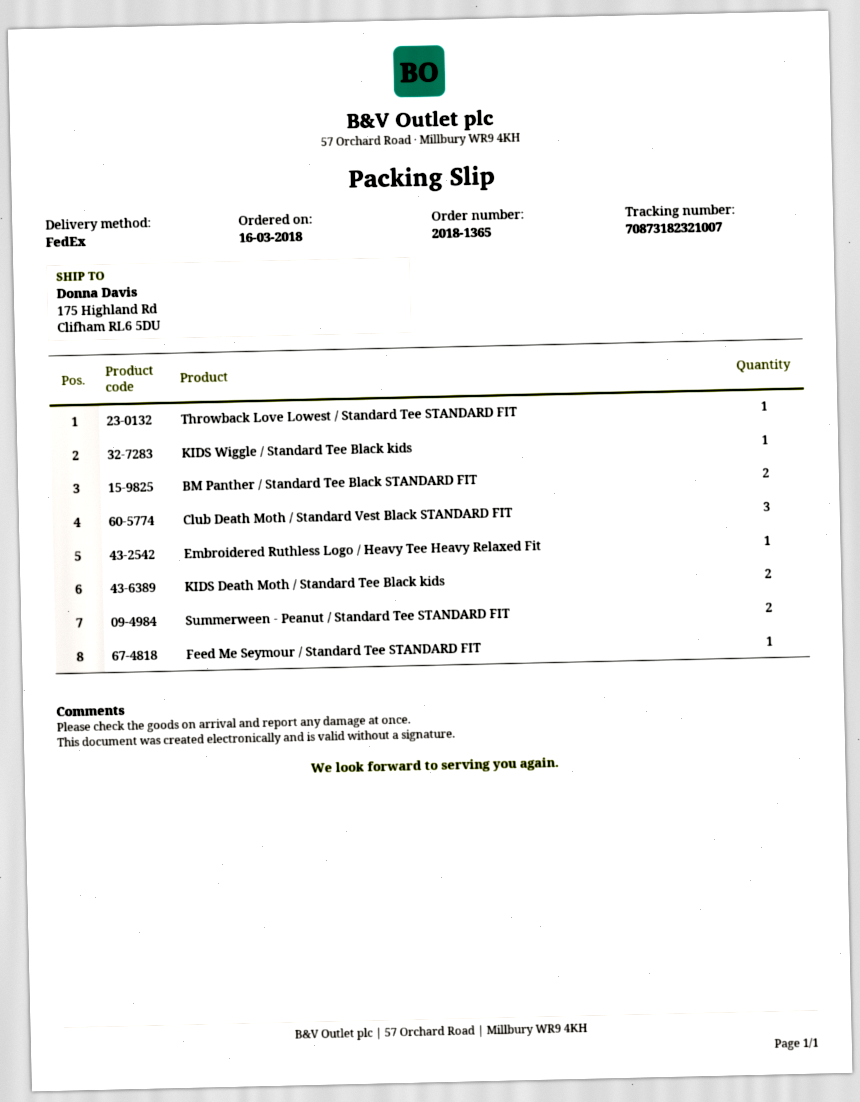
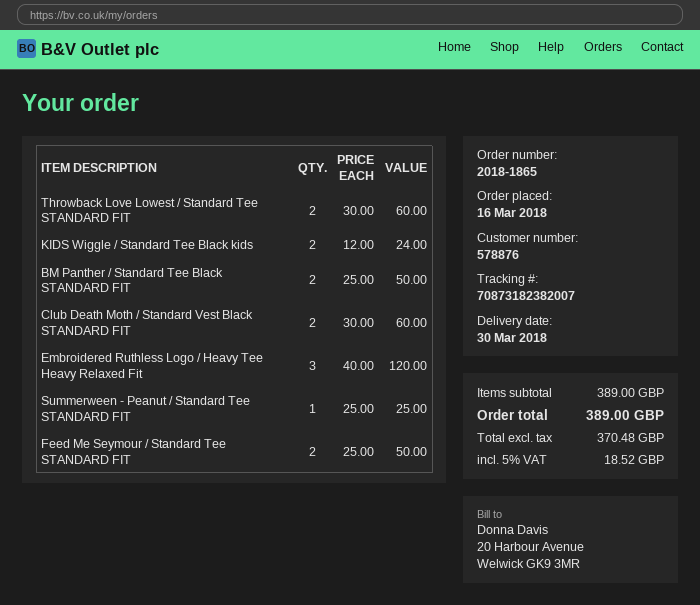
order number: 2018-1365 -> 2018-1865
tracking number: 70873182321007 -> 70873182382007
Throwback Love Lowest / Standard Tee STANDARD FIT: 1 -> 2
KIDS Wiggle / Standard Tee Black kids: 1 -> 2
Club Death Moth / Standard Vest Black STANDARD FIT: 3 -> 2
Embroidered Ruthless Logo / Heavy Tee Heavy Relaxed Fit: 1 -> 3
KIDS Death Moth / Standard Tee Black kids: 2 -> none
Summerween - Peanut / Standard Tee STANDARD FIT: 2 -> 1
Feed Me Seymour / Standard Tee STANDARD FIT: 1 -> 2

